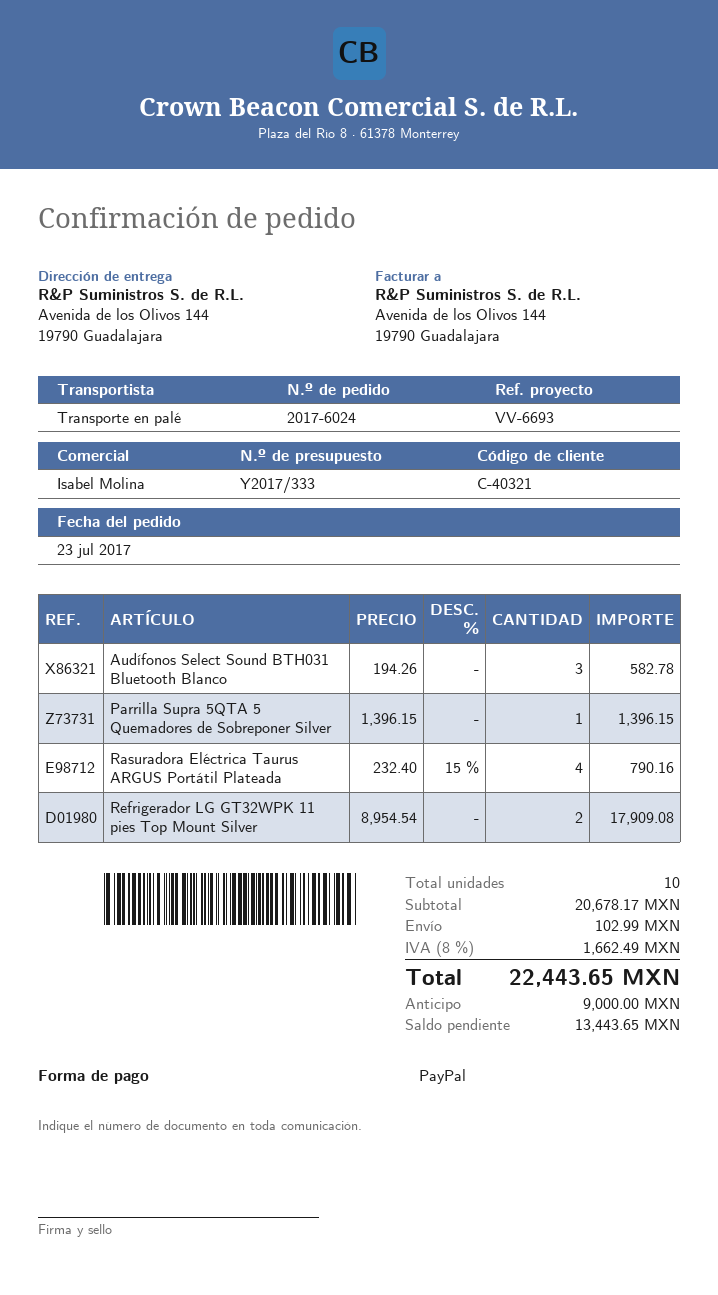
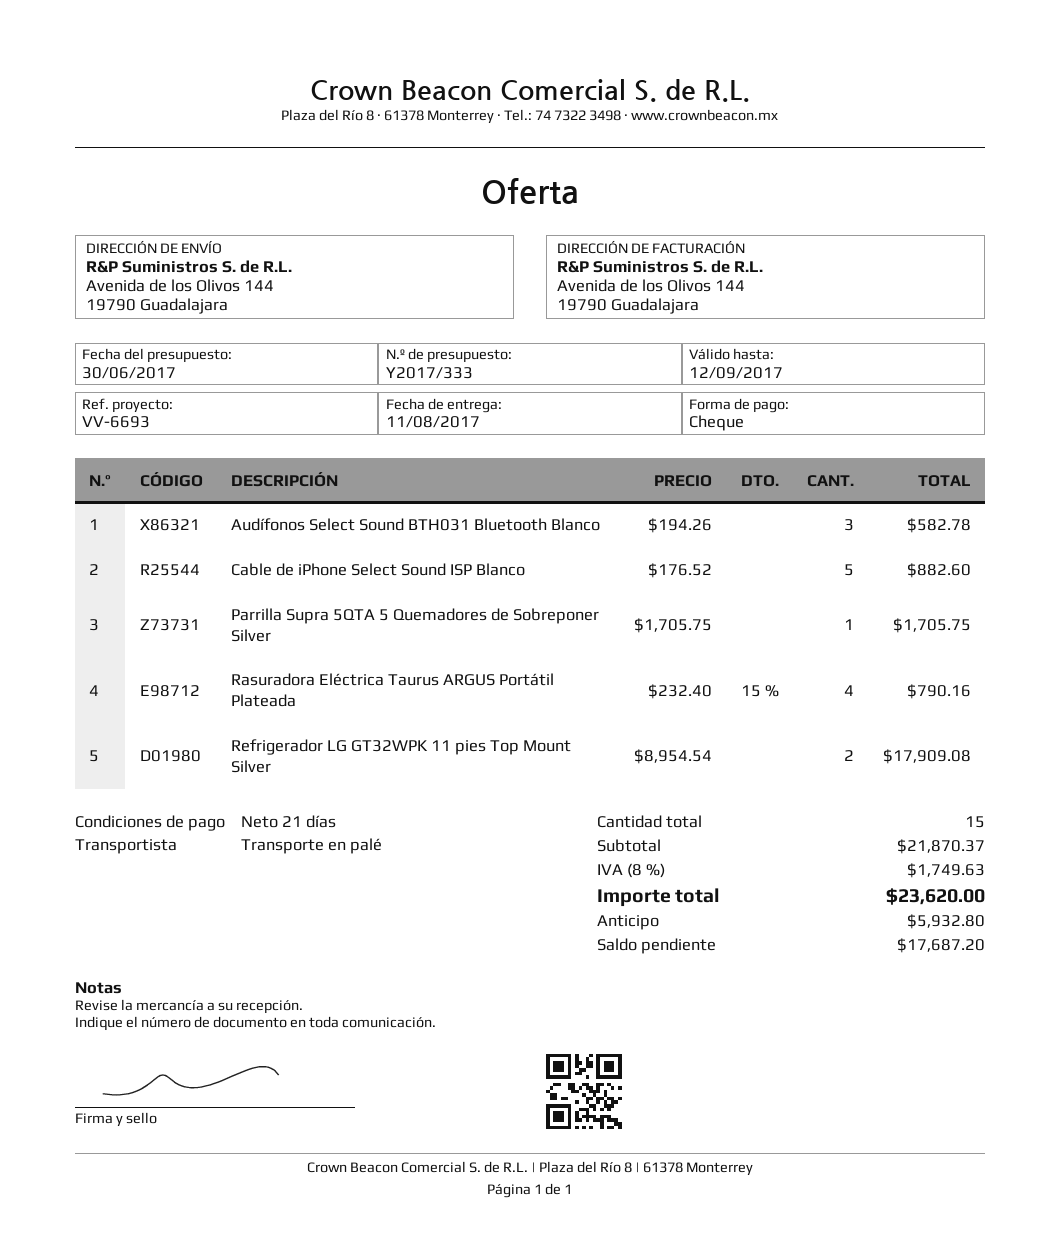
payment method: PayPal -> cheque
Parrilla Supra 5QTA 5 Quemadores de Sobreponer Silver: 1 x 1396.15 = 1396.15 -> 1 x 1705.75 = 1705.75
Cable de iPhone Select Sound ISP Blanco: none -> 5 x 176.52 = 882.60
total quantity: 10 -> 15
subtotal: 20678.17 -> 21870.37
shipping: 102.99 -> none
tax: 8% = 1662.49 -> 8% = 1749.63
total: 22443.65 -> 23620.00
deposit: 9000.00 -> 5932.80
balance: 13443.65 -> 17687.20

